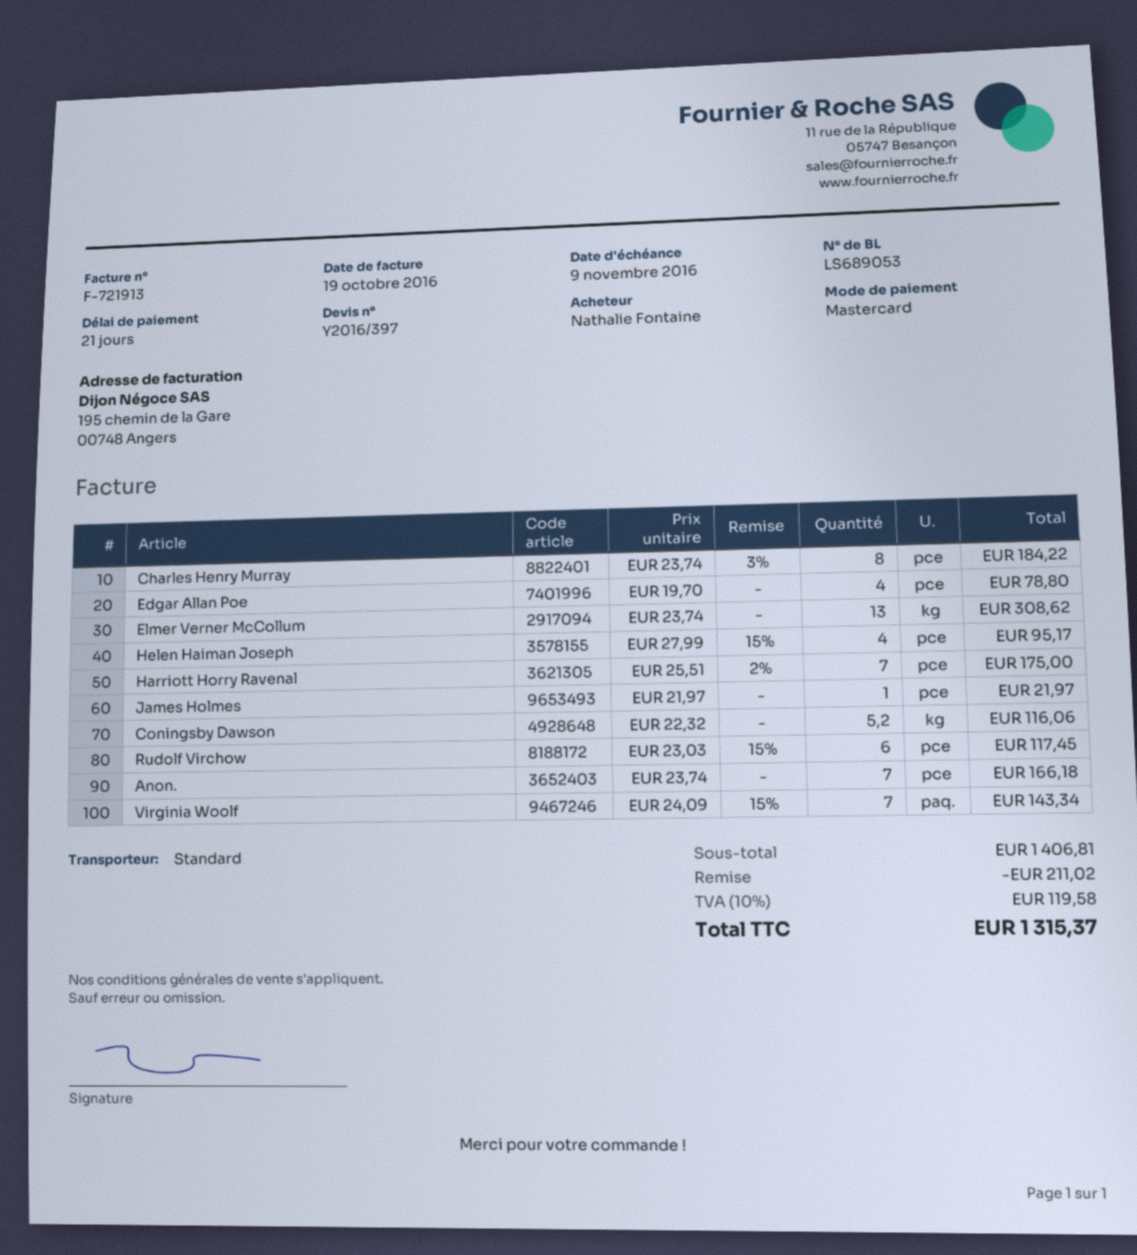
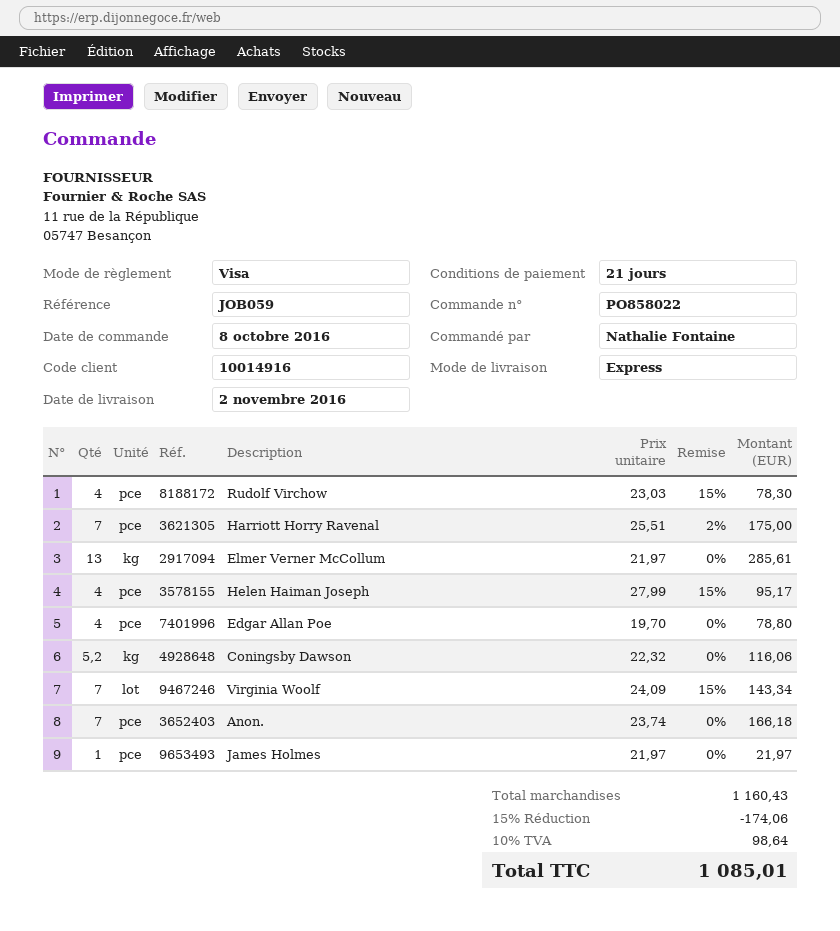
payment method: Mastercard -> Visa
shipping method: standard -> express
Charles Henry Murray: 8 x 23.74 - 3% = 184.22 -> none
Elmer Verner McCollum: 13 x 23.74 = 308.62 -> 13 x 21.97 = 285.61
Rudolf Virchow: 6 x 23.03 - 15% = 117.45 -> 4 x 23.03 - 15% = 78.30
subtotal: 1406.81 -> 1160.43
discount: 211.02 -> 174.06
tax: 10% = 119.58 -> 10% = 98.64
total: 1315.37 -> 1085.01

